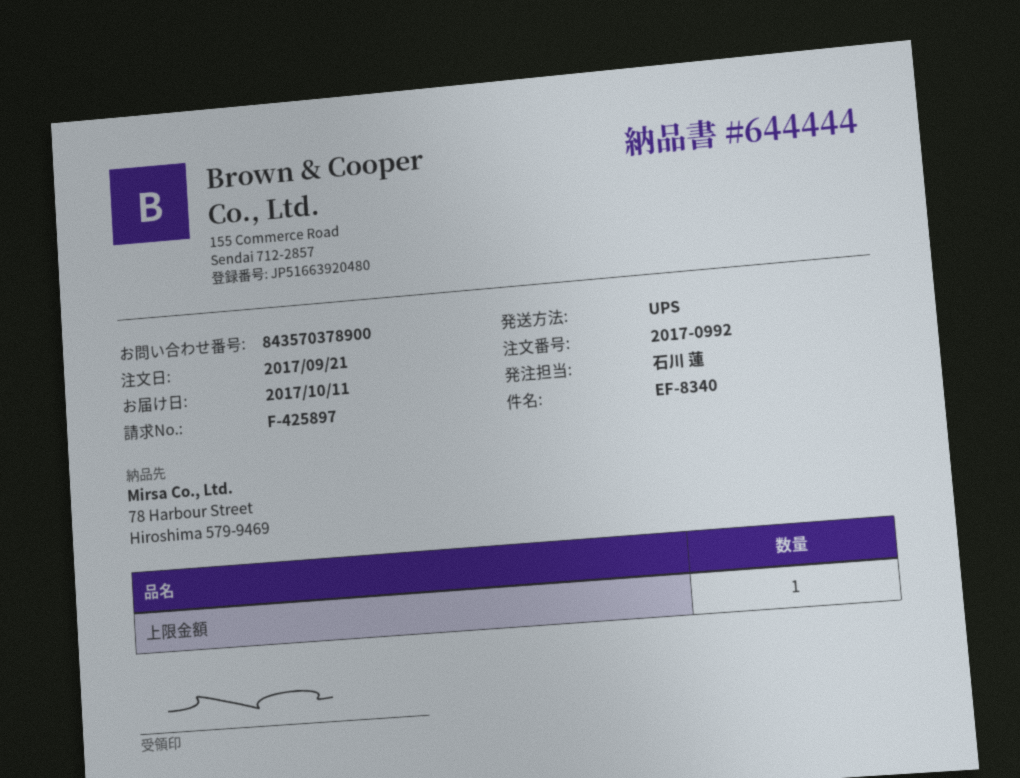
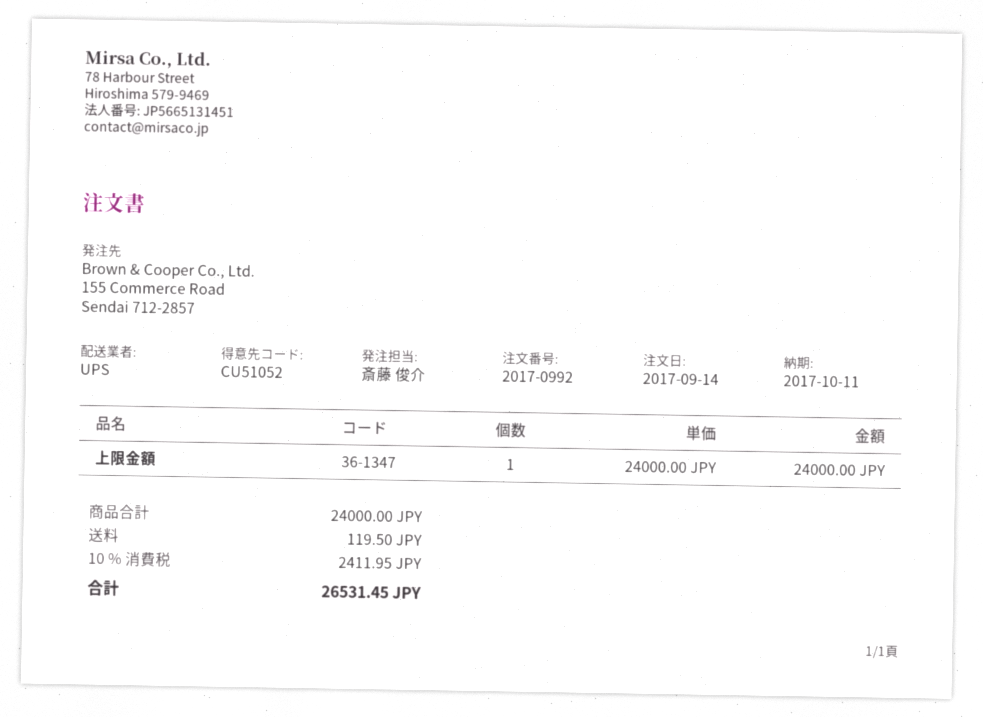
order date: 2017-09-21 -> 2017-09-14
ordered by: 石川 蓮 -> 斎藤 俊介

